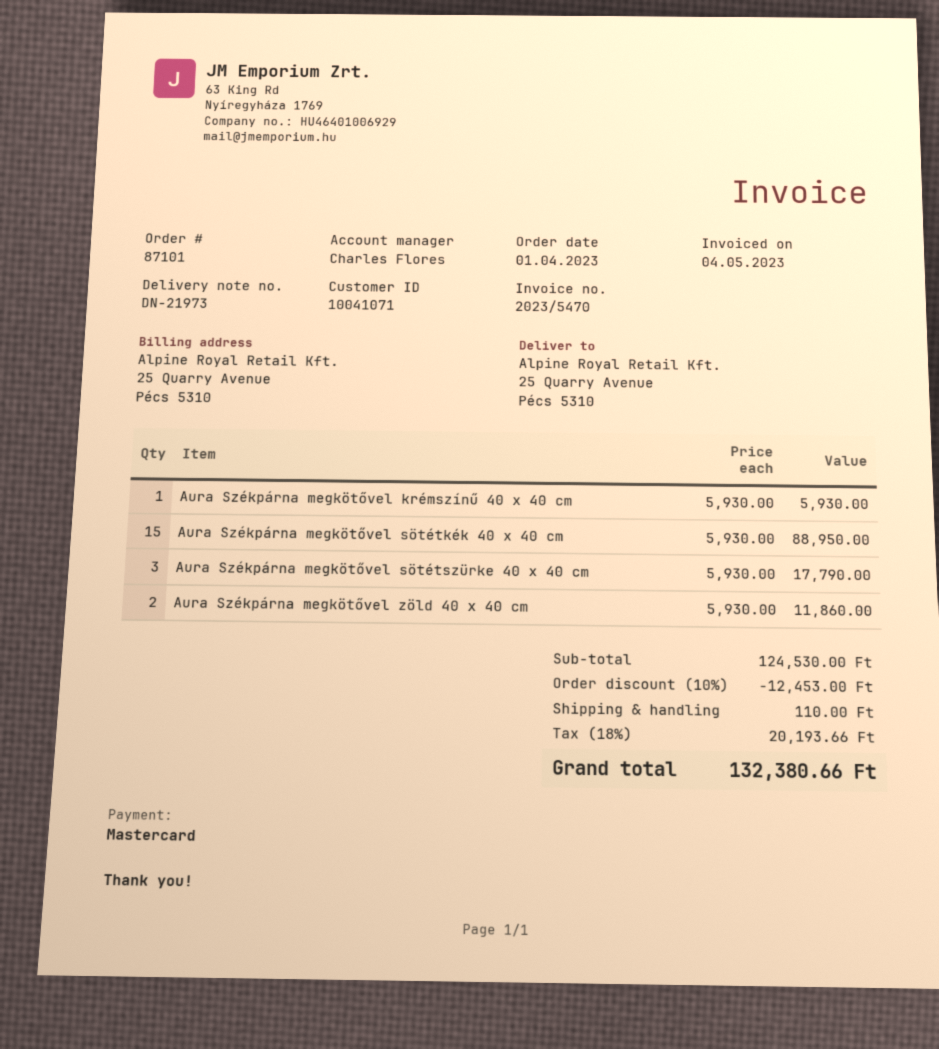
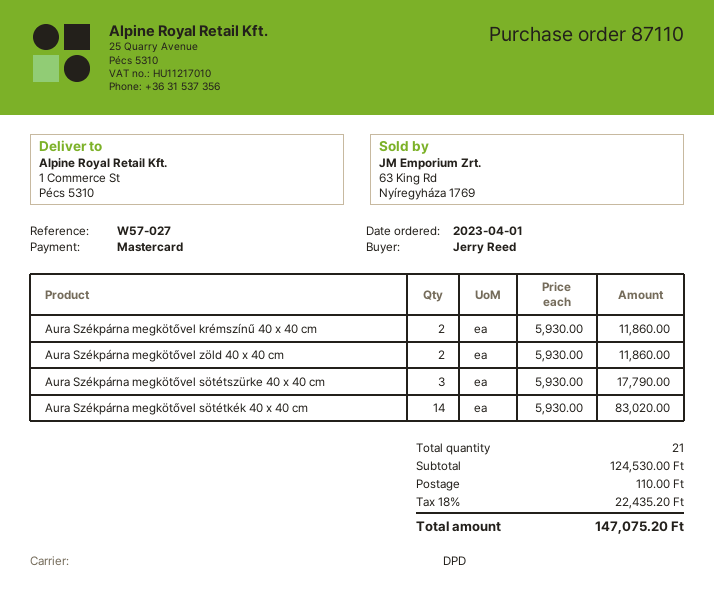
order number: 87101 -> 87110
ship to: 25 Quarry Avenue, Pécs 5310 -> 1 Commerce St, Pécs 5310
Aura Székpárna megkötővel krémszínű 40 x 40 cm: 1 x 5930.00 = 5930.00 -> 2 x 5930.00 = 11860.00
Aura Székpárna megkötővel sötétkék 40 x 40 cm: 15 x 5930.00 = 88950.00 -> 14 x 5930.00 = 83020.00
discount: 10% = 12453.00 -> none
tax: 18% = 20193.66 -> 18% = 22435.20
total: 132380.66 -> 147075.20

